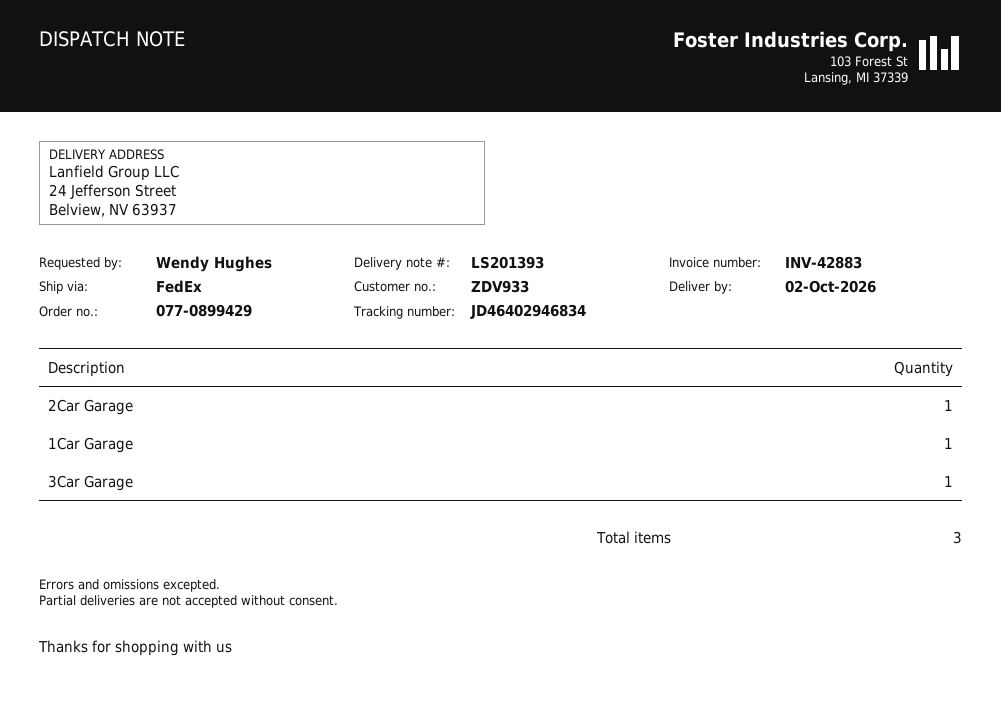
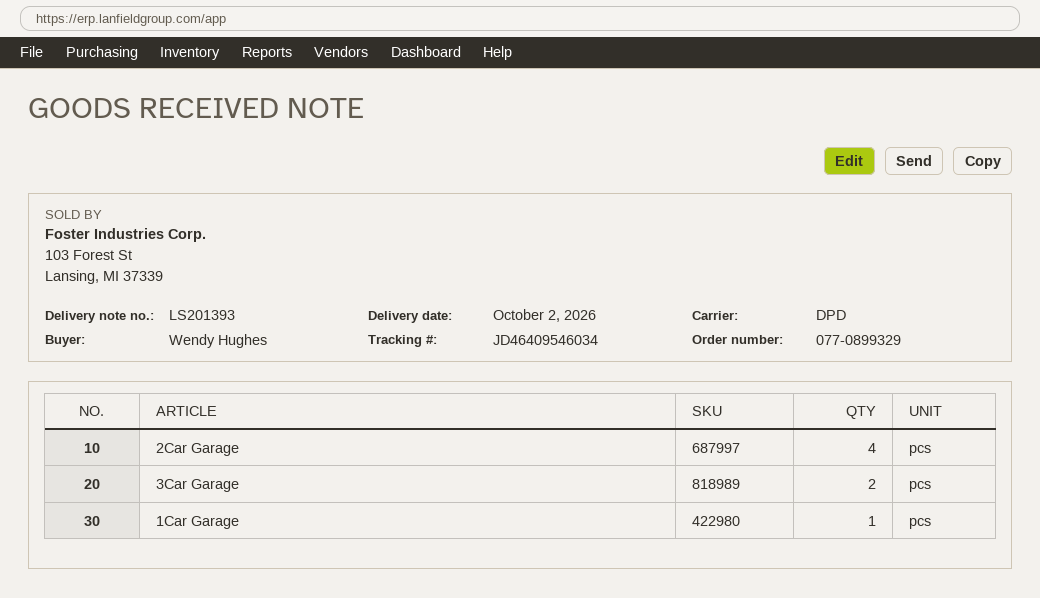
order number: 077-0899429 -> 077-0899329
shipping method: FedEx -> DPD
tracking number: JD46402946834 -> JD46409546034
2Car Garage: 1 -> 4
3Car Garage: 1 -> 2

